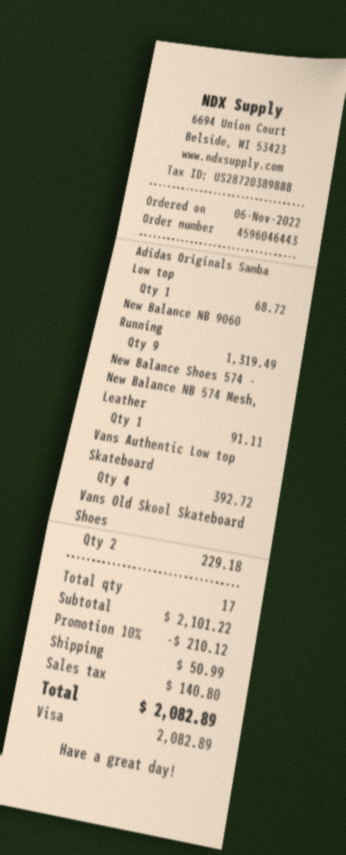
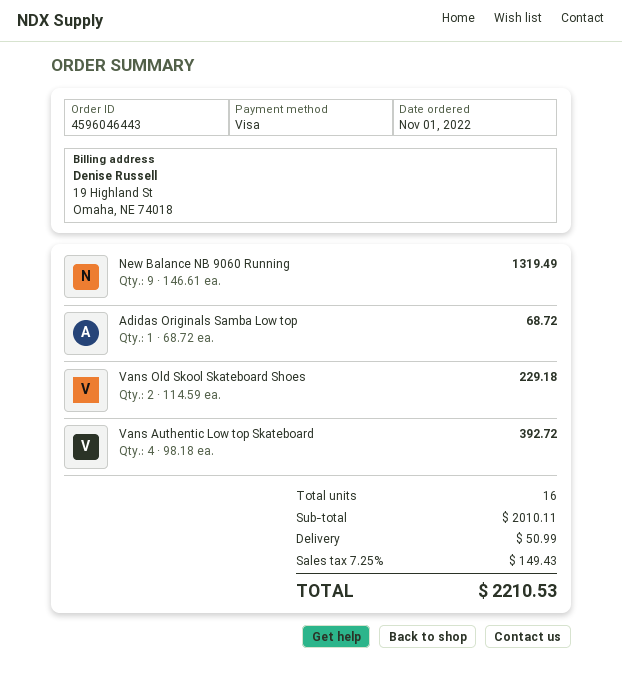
order date: 2022-11-06 -> 2022-11-01
New Balance Shoes 574 - New Balance NB 574 Mesh, Leather: 1 for 91.11 -> none
total quantity: 17 -> 16
subtotal: 2101.22 -> 2010.11
discount: 10% = 210.12 -> none
tax: 140.80 -> 149.43
total: 2082.89 -> 2210.53

